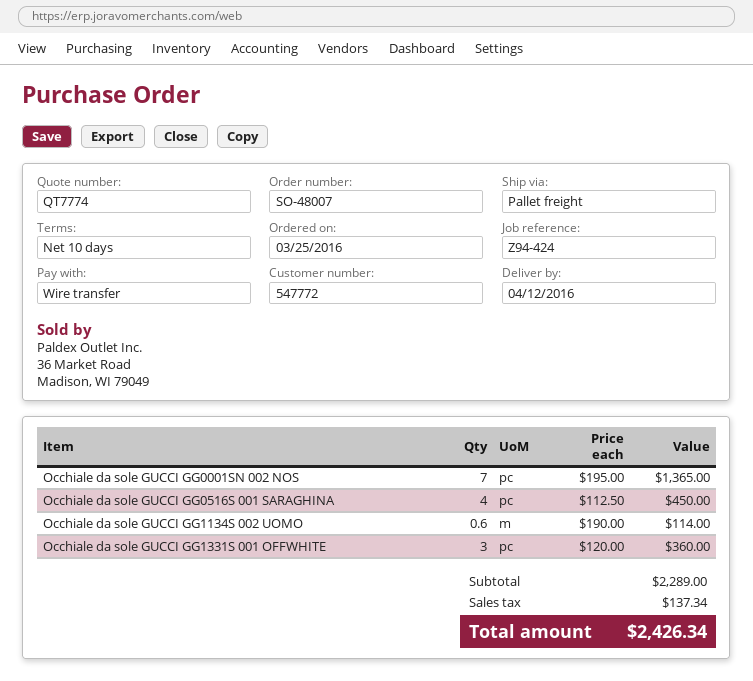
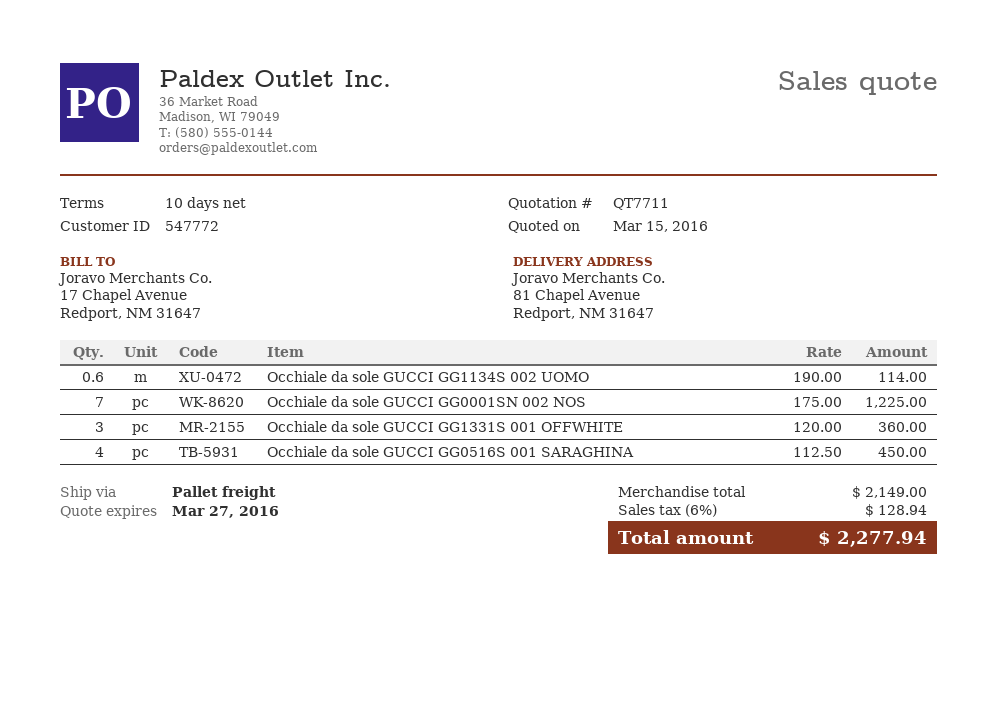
quote number: QT7774 -> QT7711
Occhiale da sole GUCCI GG0001SN 002 NOS: 7 x 195.00 = 1365.00 -> 7 x 175.00 = 1225.00
subtotal: 2289.00 -> 2149.00
tax: 137.34 -> 128.94
total: 2426.34 -> 2277.94

